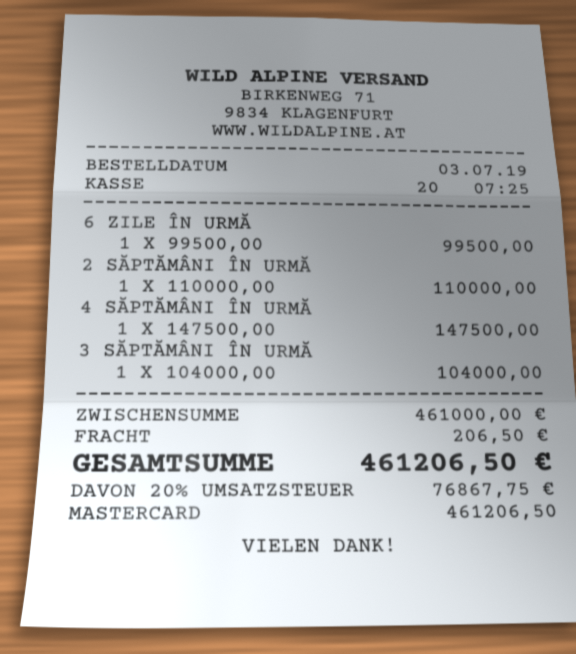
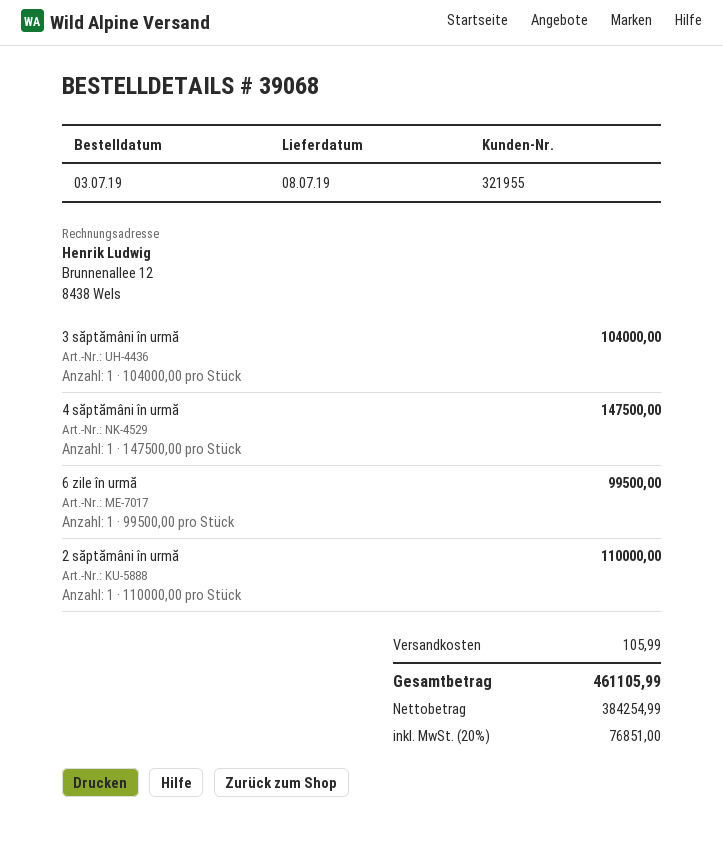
shipping: 206.50 -> 105.99
tax: 20% = 76867.75 -> 20% = 76851.00
total: 461206.50 -> 461105.99

